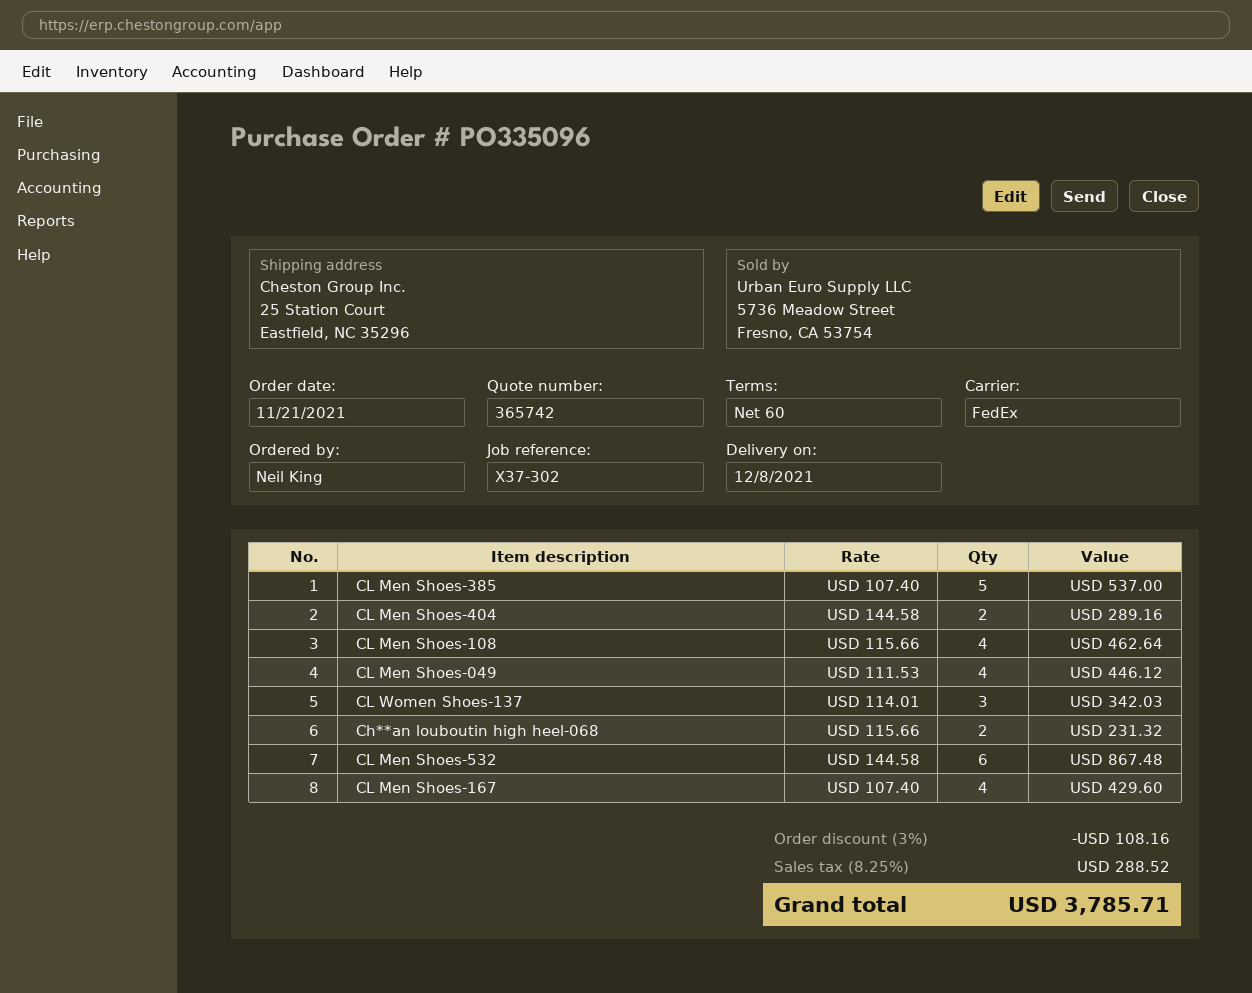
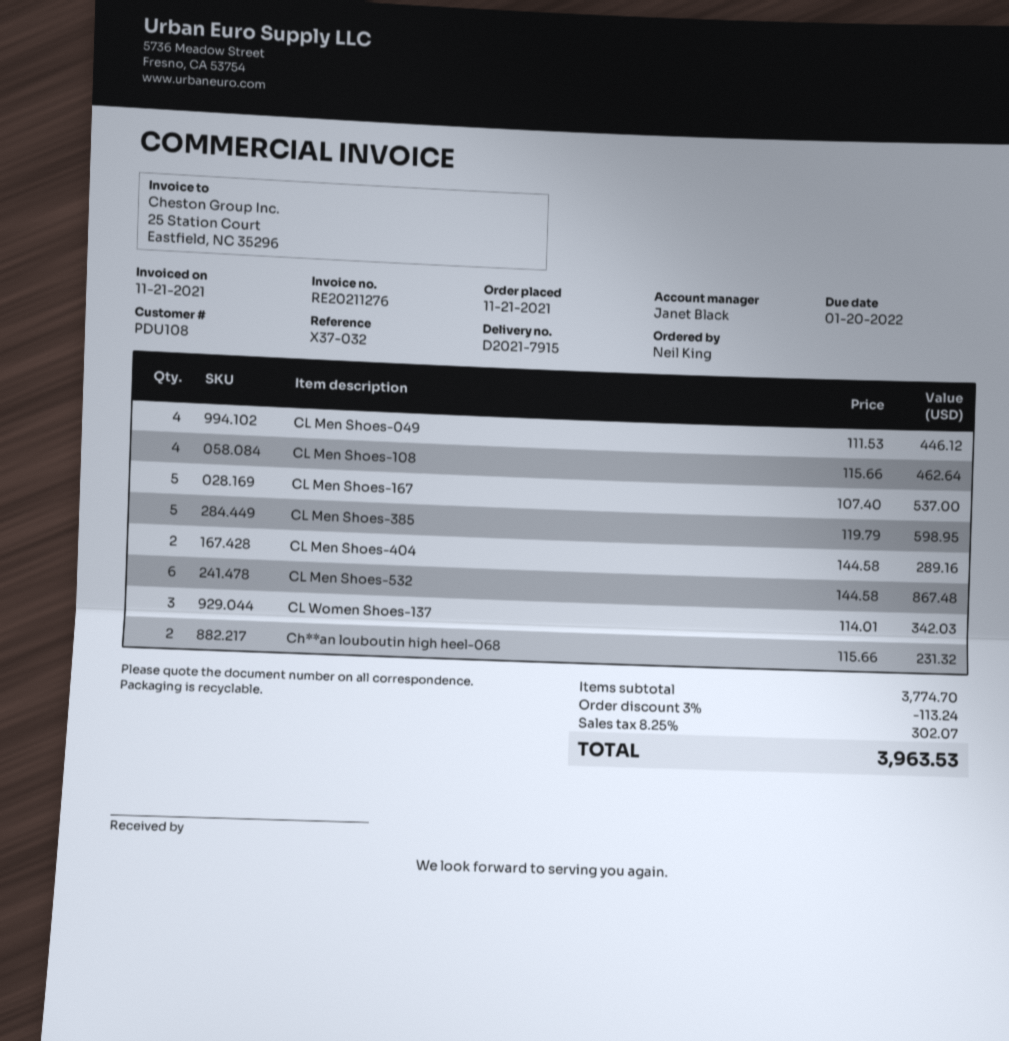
reference: X37-302 -> X37-032
CL Men Shoes-385: 5 x 107.40 = 537.00 -> 5 x 119.79 = 598.95
CL Men Shoes-167: 4 x 107.40 = 429.60 -> 5 x 107.40 = 537.00
discount: 3% = 108.16 -> 3% = 113.24
tax: 8.25% = 288.52 -> 8.25% = 302.07
total: 3785.71 -> 3963.53

